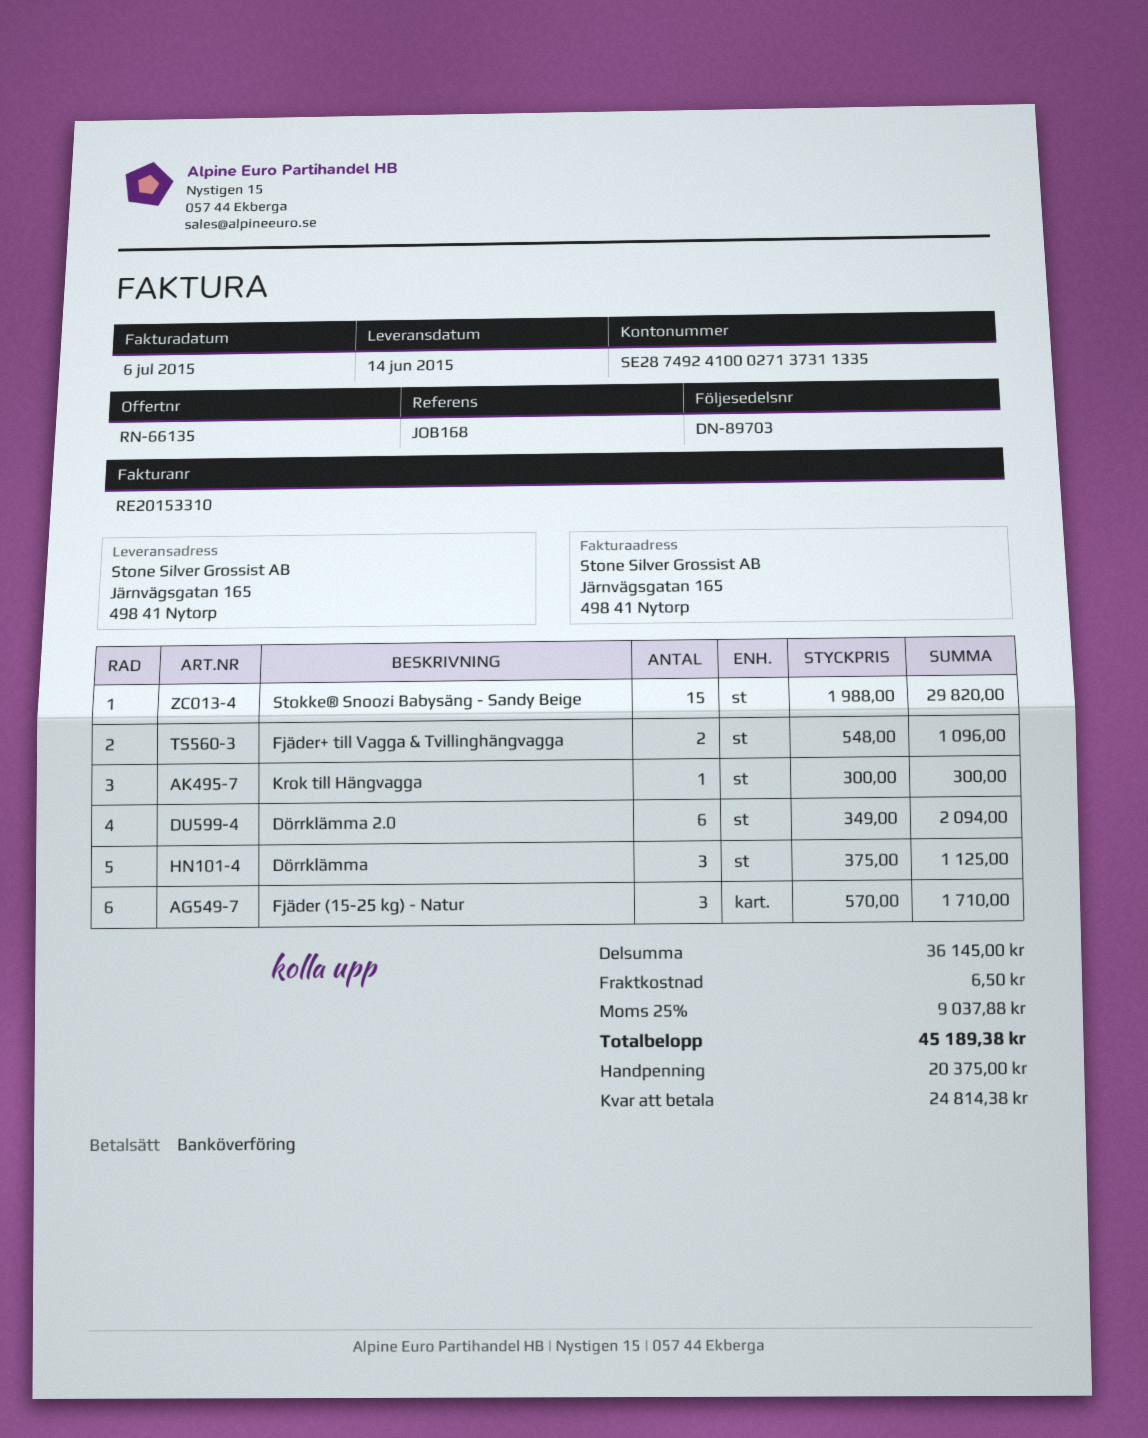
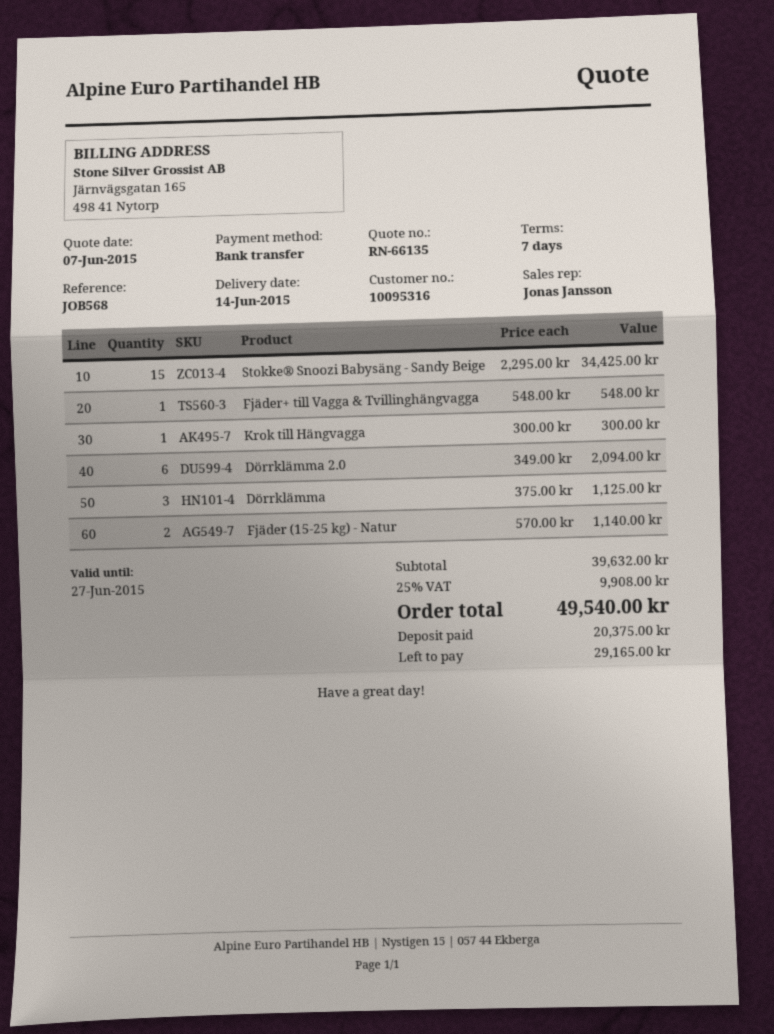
reference: JOB168 -> JOB568
Stokke® Snoozi Babysäng - Sandy Beige: 15 x 1988.00 = 29820.00 -> 15 x 2295.00 = 34425.00
Fjäder+ till Vagga & Tvillinghängvagga: 2 x 548.00 = 1096.00 -> 1 x 548.00 = 548.00
Fjäder (15-25 kg) - Natur: 3 x 570.00 = 1710.00 -> 2 x 570.00 = 1140.00
subtotal: 36145.00 -> 39632.00
shipping: 6.50 -> none
tax: 25% = 9037.88 -> 25% = 9908.00
total: 45189.38 -> 49540.00
balance: 24814.38 -> 29165.00

